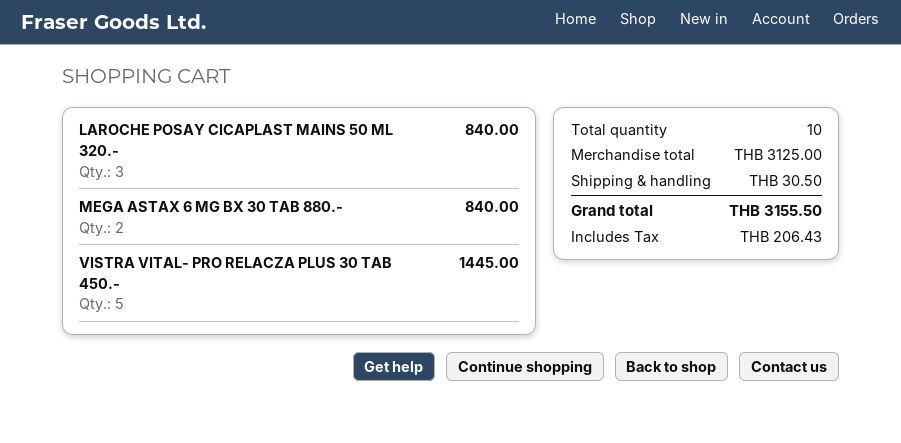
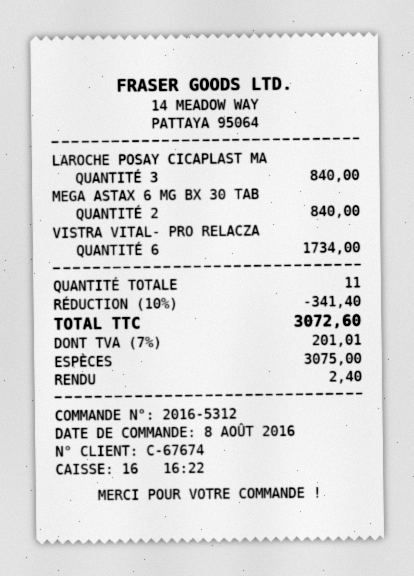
VISTRA VITAL- PRO RELACZA PLUS 30 TAB 450.-: 5 for 1445.00 -> 6 for 1734.00
total quantity: 10 -> 11
discount: none -> 10% = 341.40
shipping: 30.50 -> none
tax: 206.43 -> 201.01
total: 3155.50 -> 3072.60

